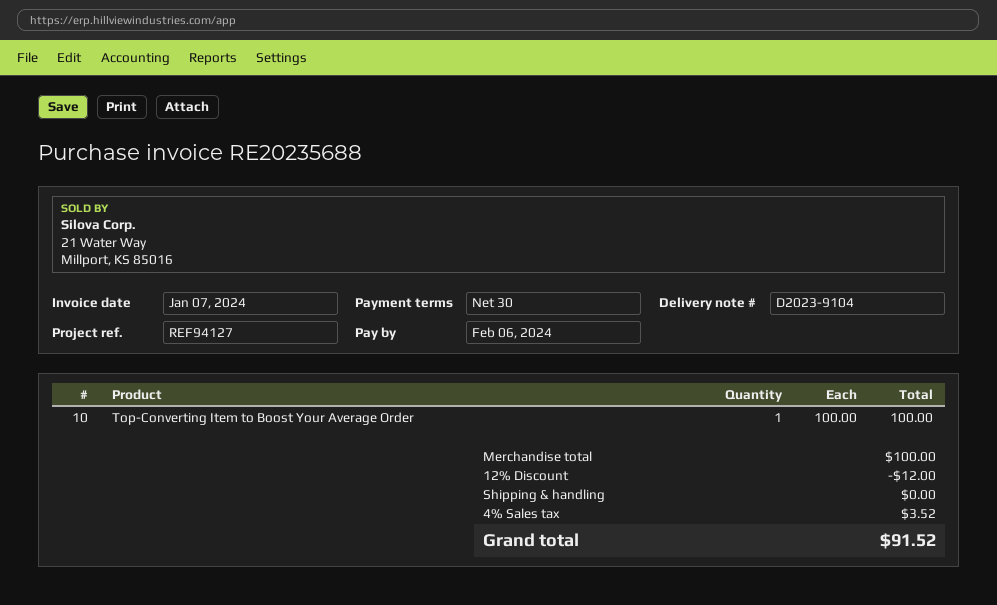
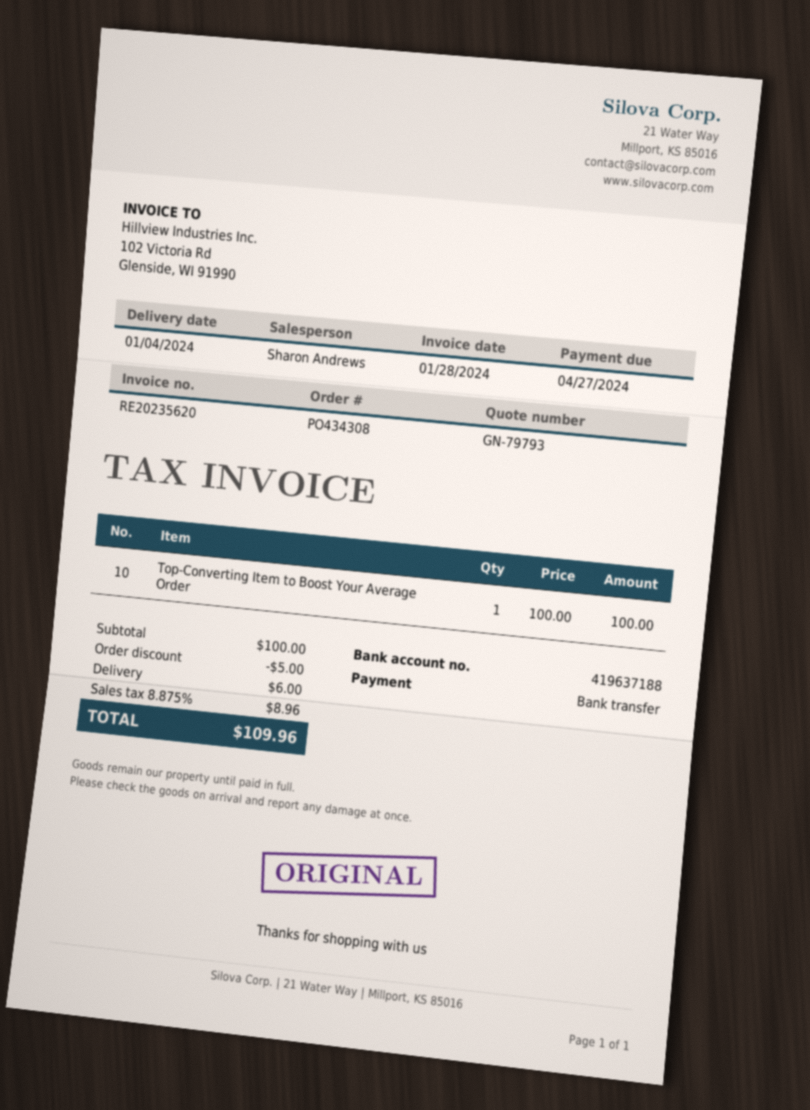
invoice number: RE20235688 -> RE20235620
invoice date: 2024-01-07 -> 2024-01-28
due date: 2024-02-06 -> 2024-04-27
discount: 12.00 -> 5.00
shipping: 0.00 -> 6.00
tax: 4% = 3.52 -> 8.875% = 8.96
total: 91.52 -> 109.96

